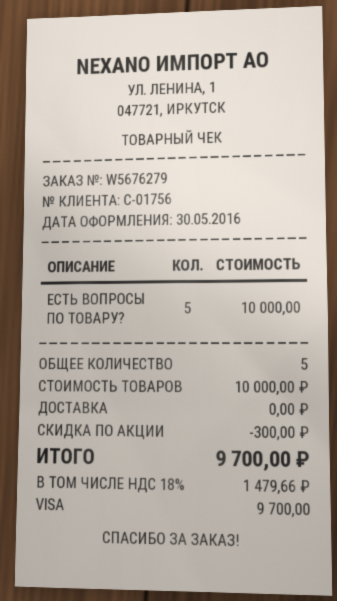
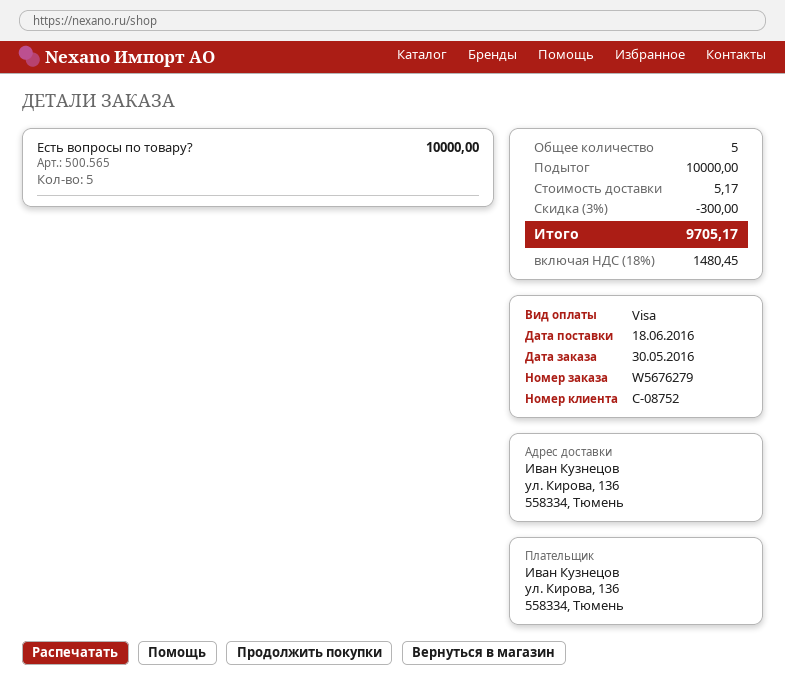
customer number: C-01756 -> C-08752
shipping: 0.00 -> 5.17
tax: 18% = 1479.66 -> 18% = 1480.45
total: 9700.00 -> 9705.17

